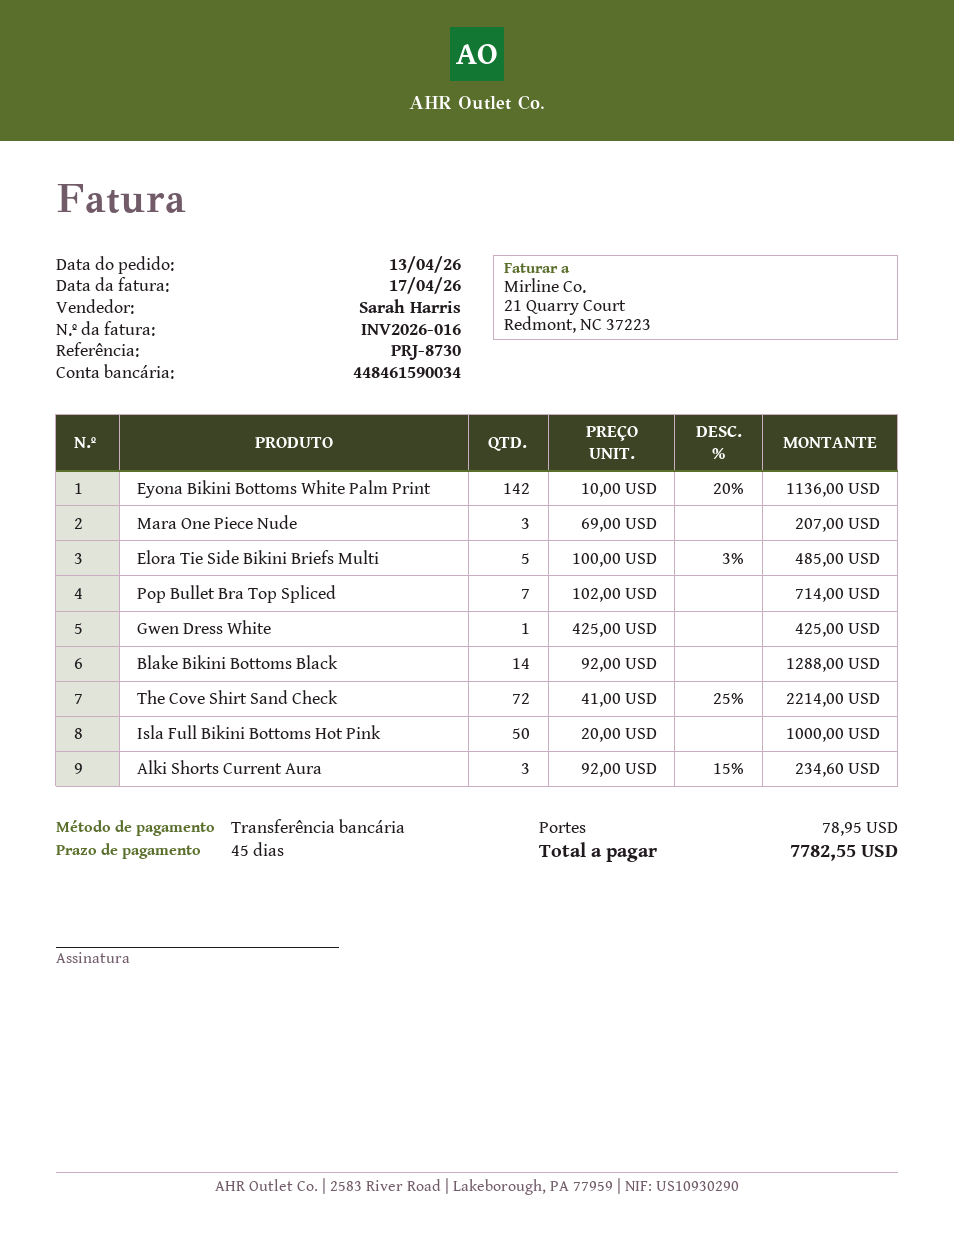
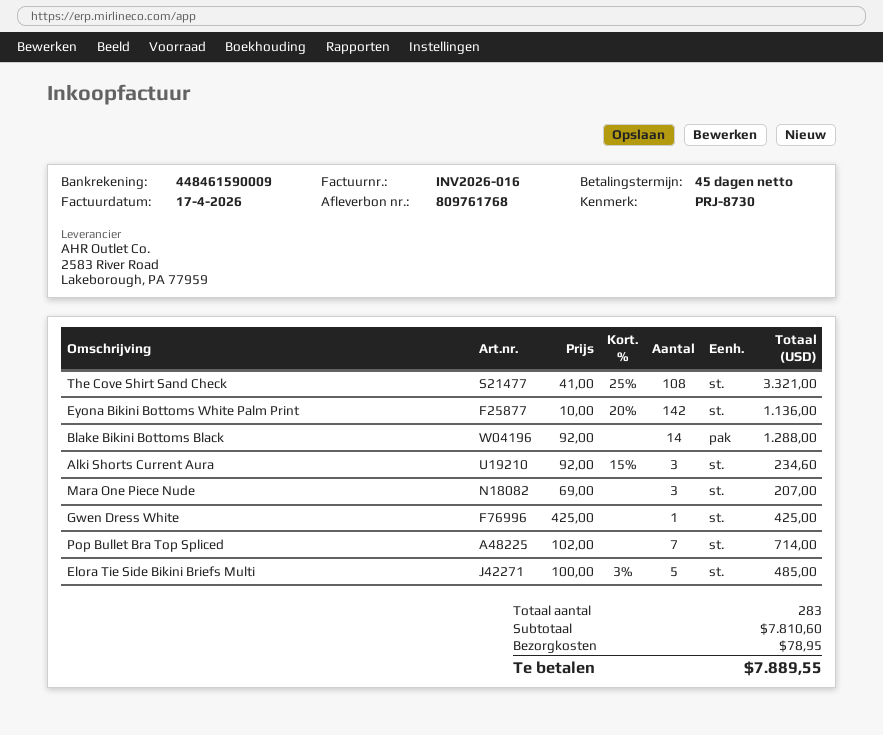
bank account: 448461590034 -> 448461590009
The Cove Shirt Sand Check: 72 x 41.00 - 25% = 2214.00 -> 108 x 41.00 - 25% = 3321.00
Isla Full Bikini Bottoms Hot Pink: 50 x 20.00 = 1000.00 -> none
total: 7782.55 -> 7889.55

